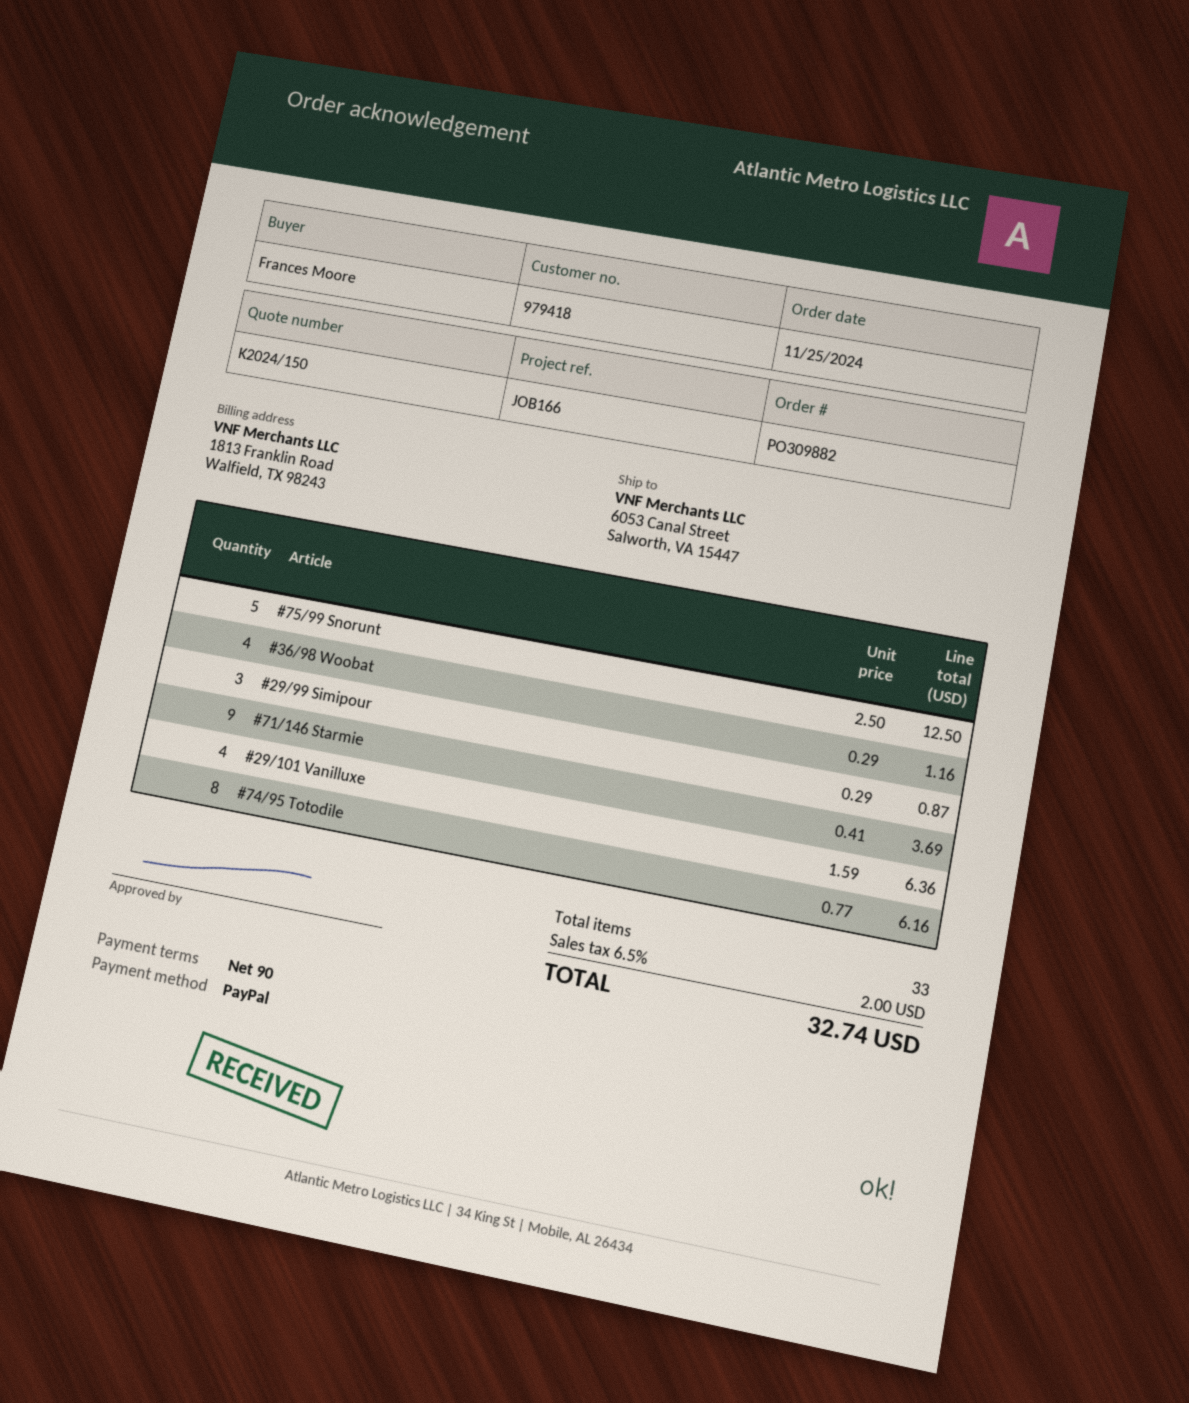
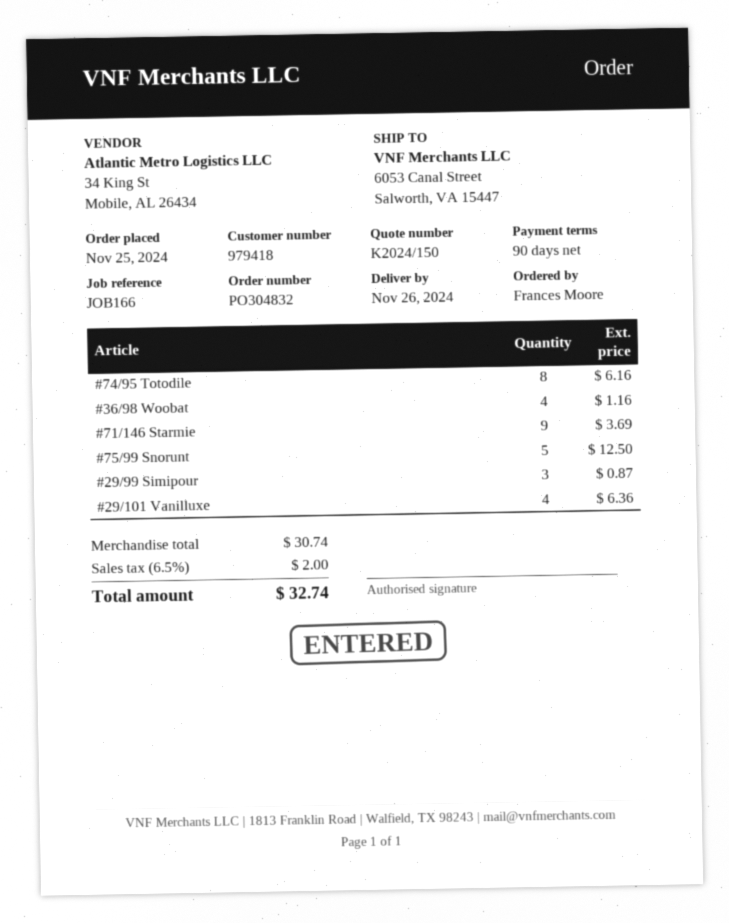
order number: PO309882 -> PO304832

